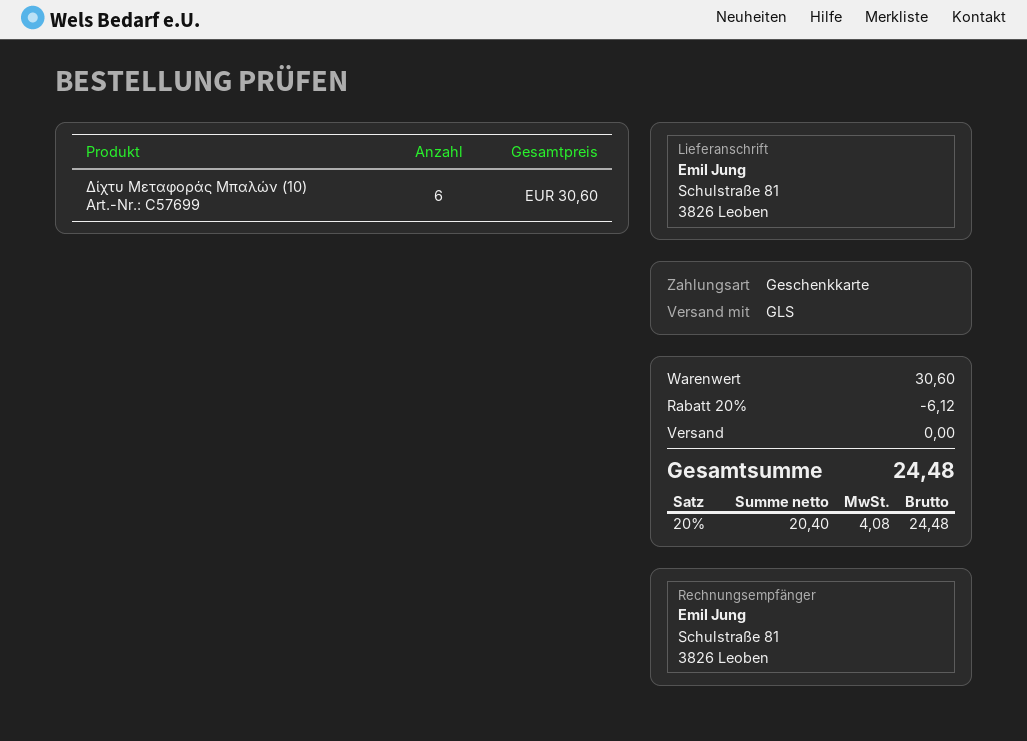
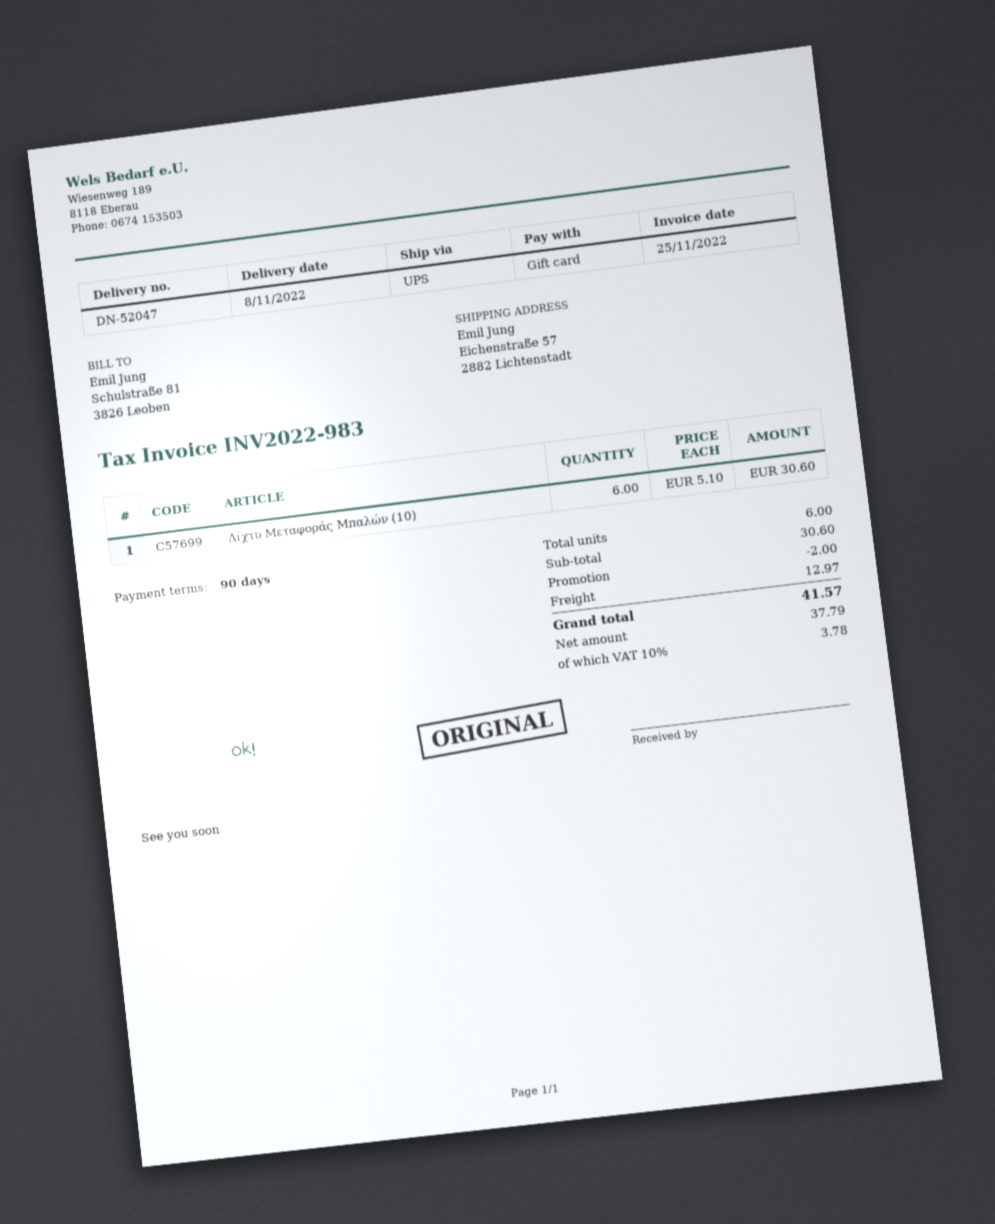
shipping method: GLS -> UPS
ship to: Schulstraße 81, 3826 Leoben -> Eichenstraße 57, 2882 Lichtenstadt
discount: 6.12 -> 2.00
shipping: 0.00 -> 12.97
net: 20.40 -> 37.79
tax: 20% = 4.08 -> 10% = 3.78
total: 24.48 -> 41.57

